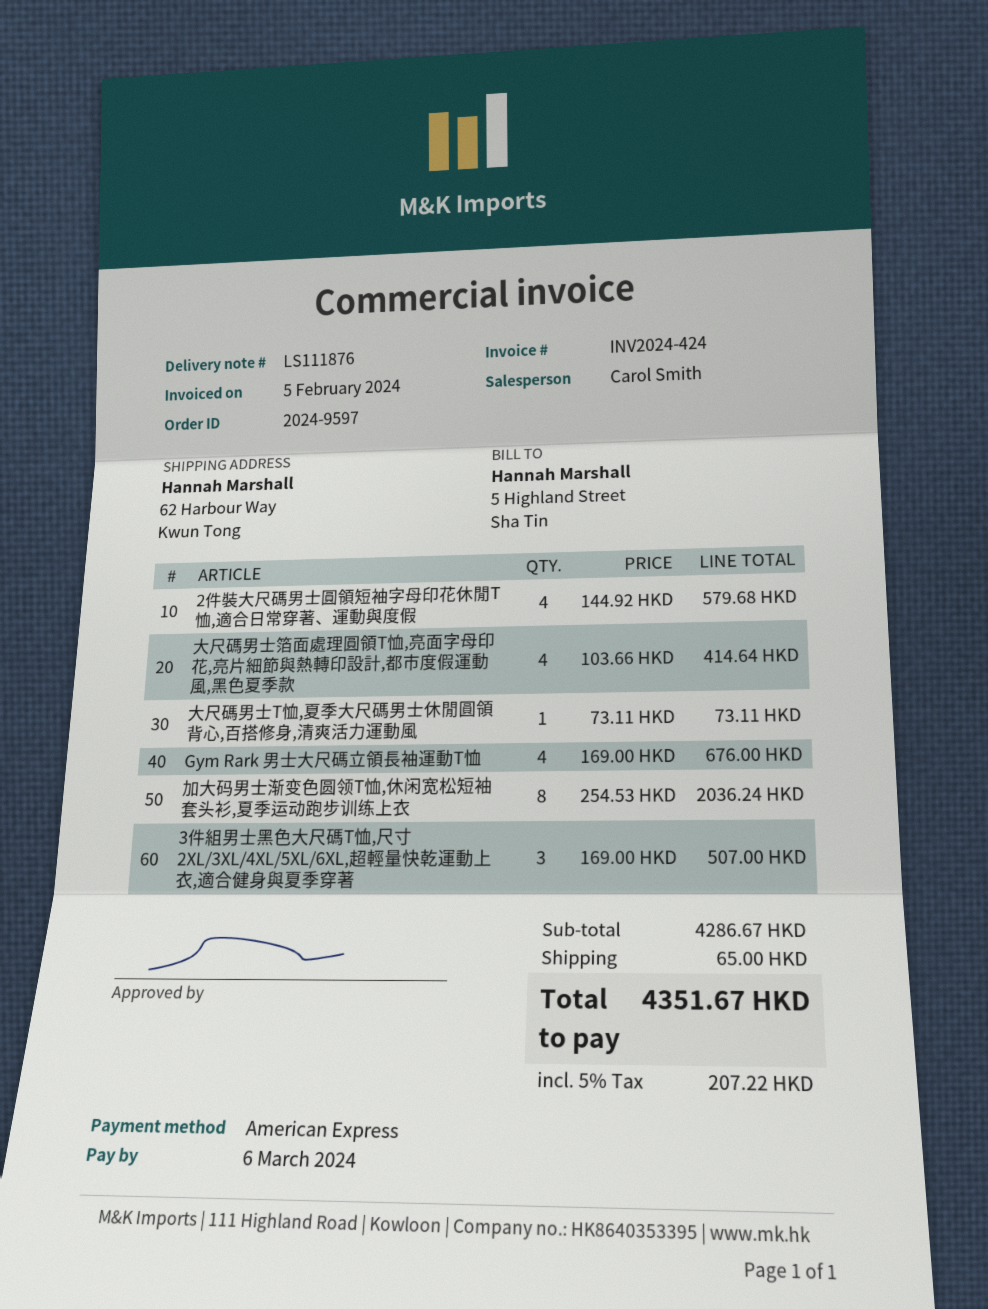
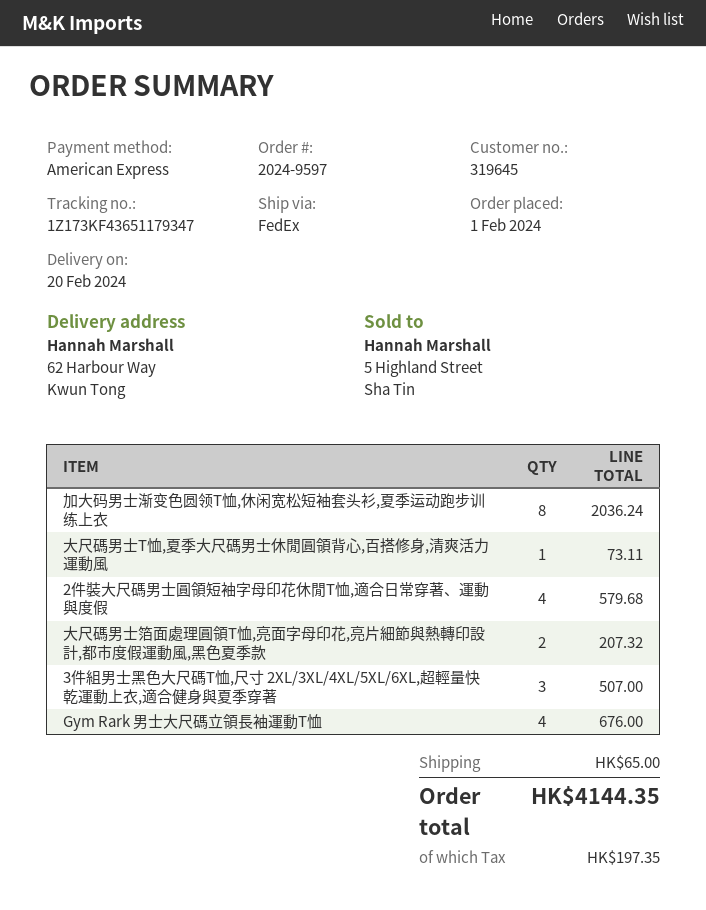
大尺碼男士箔面處理圓領T恤,亮面字母印花,亮片細節與熱轉印設計,都市度假運動風,黑色夏季款: 4 for 414.64 -> 2 for 207.32
tax: 207.22 -> 197.35
total: 4351.67 -> 4144.35

